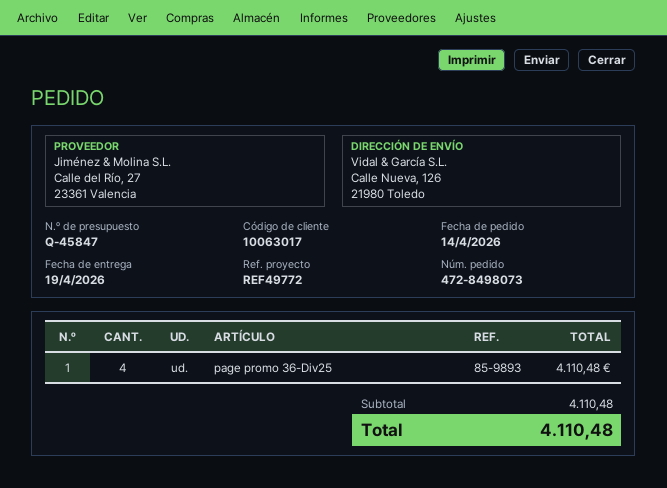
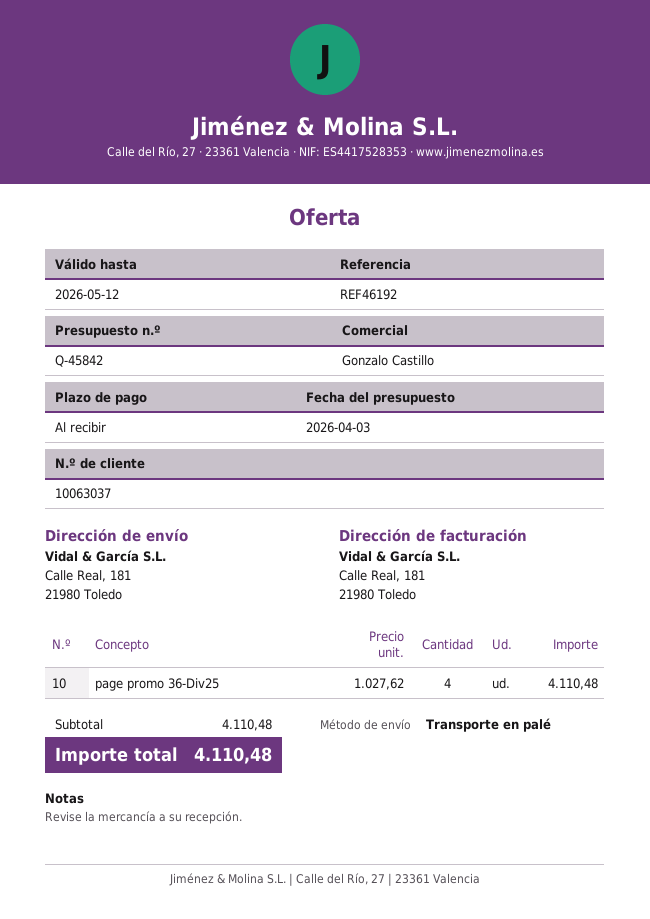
quote number: Q-45847 -> Q-45842
customer number: 10063017 -> 10063037
reference: REF49772 -> REF46192
ship to: Calle Nueva, 126, 21980 Toledo -> Calle Real, 181, 21980 Toledo

